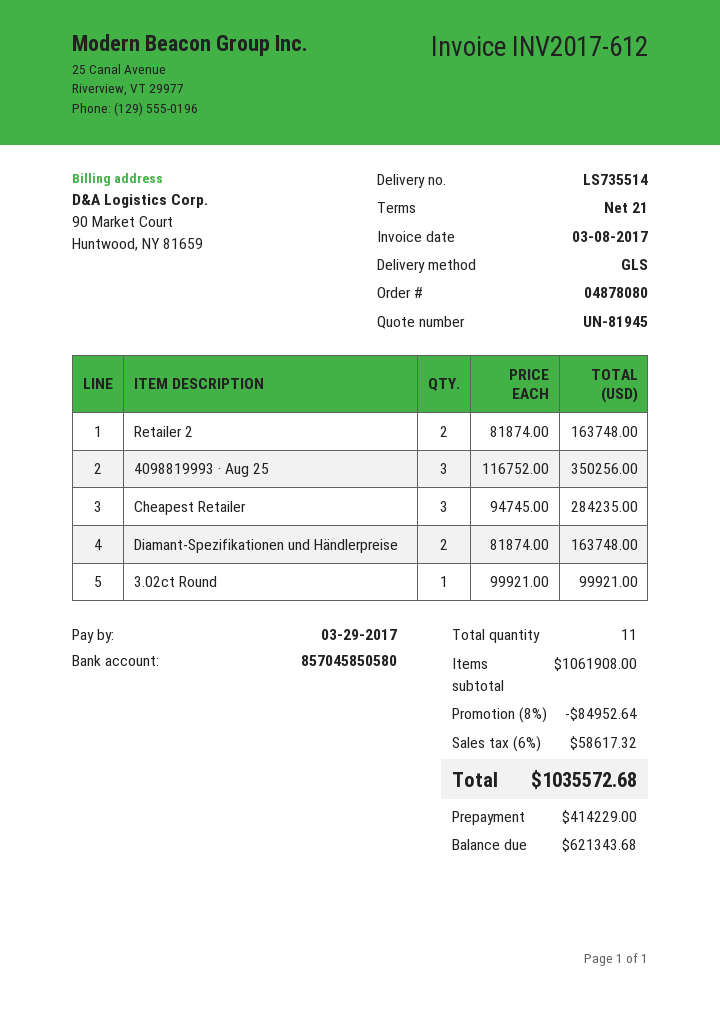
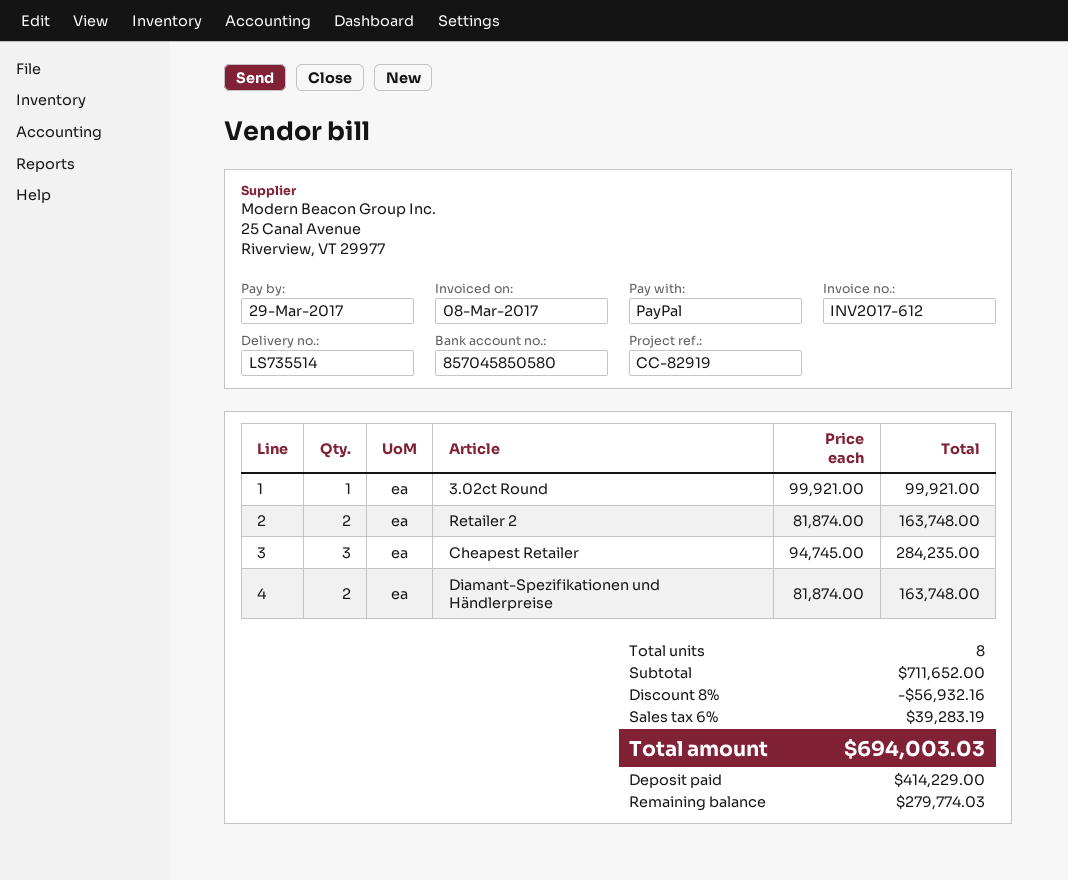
4098819993 · Aug 25: 3 x 116752.00 = 350256.00 -> none
total quantity: 11 -> 8
subtotal: 1061908.00 -> 711652.00
discount: 8% = 84952.64 -> 8% = 56932.16
tax: 6% = 58617.32 -> 6% = 39283.19
total: 1035572.68 -> 694003.03
balance: 621343.68 -> 279774.03

